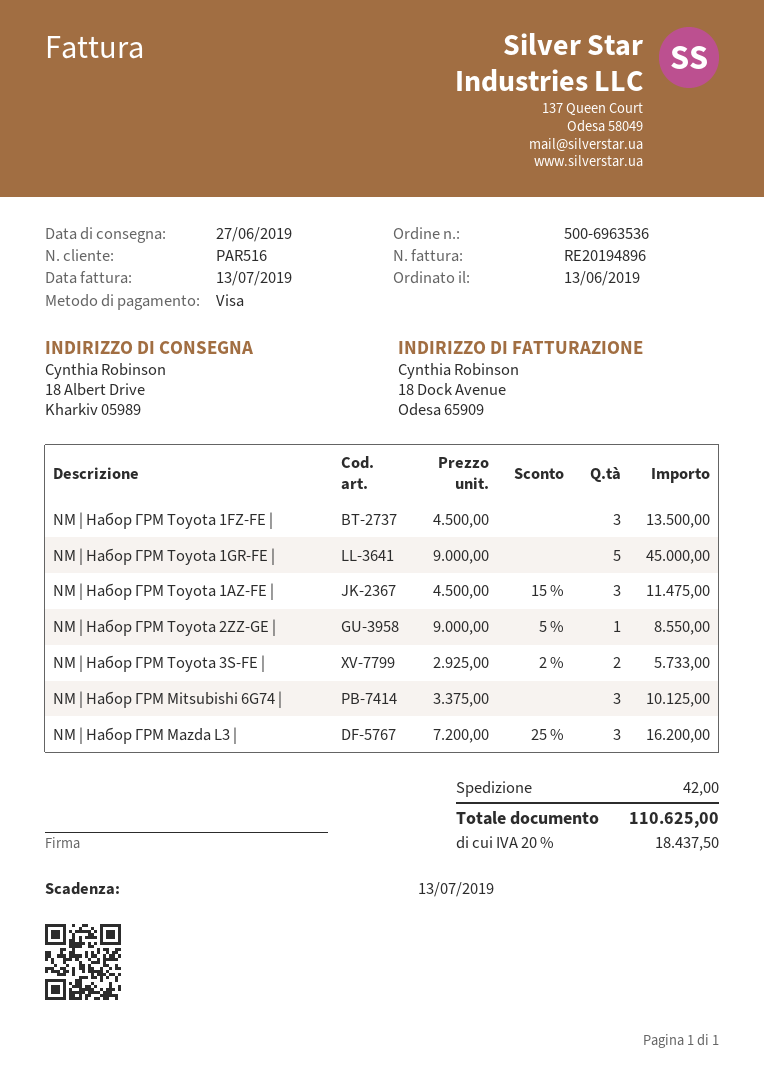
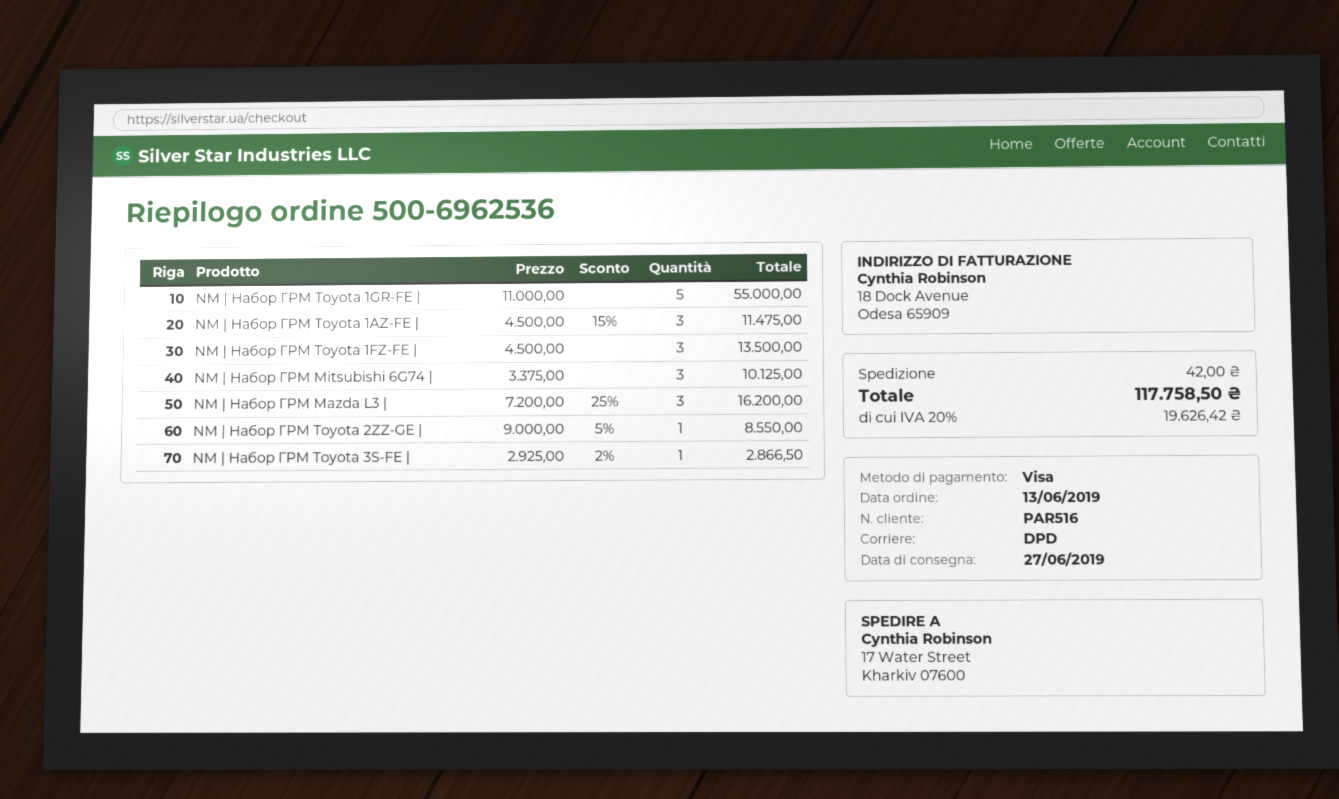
order number: 500-6963536 -> 500-6962536
ship to: 18 Albert Drive, Kharkiv 05989 -> 17 Water Street, Kharkiv 07600
NM | Набор ГРМ Toyota 1GR-FE |: 5 x 9000.00 = 45000.00 -> 5 x 11000.00 = 55000.00
NM | Набор ГРМ Toyota 3S-FE |: 2 x 2925.00 - 2% = 5733.00 -> 1 x 2925.00 - 2% = 2866.50
tax: 20% = 18437.50 -> 20% = 19626.42
total: 110625.00 -> 117758.50

